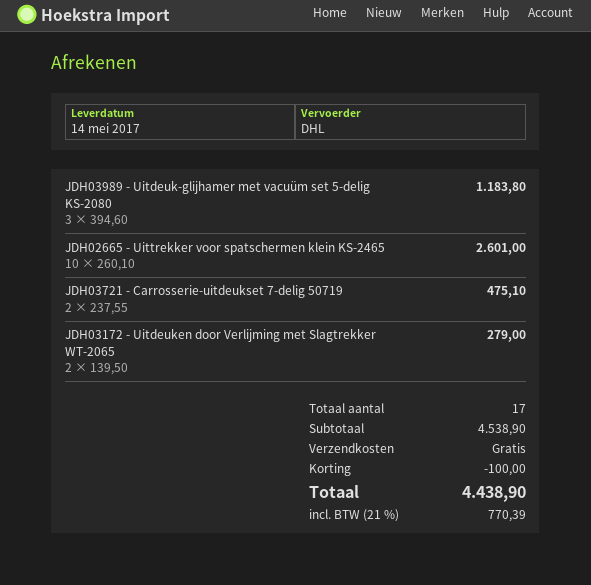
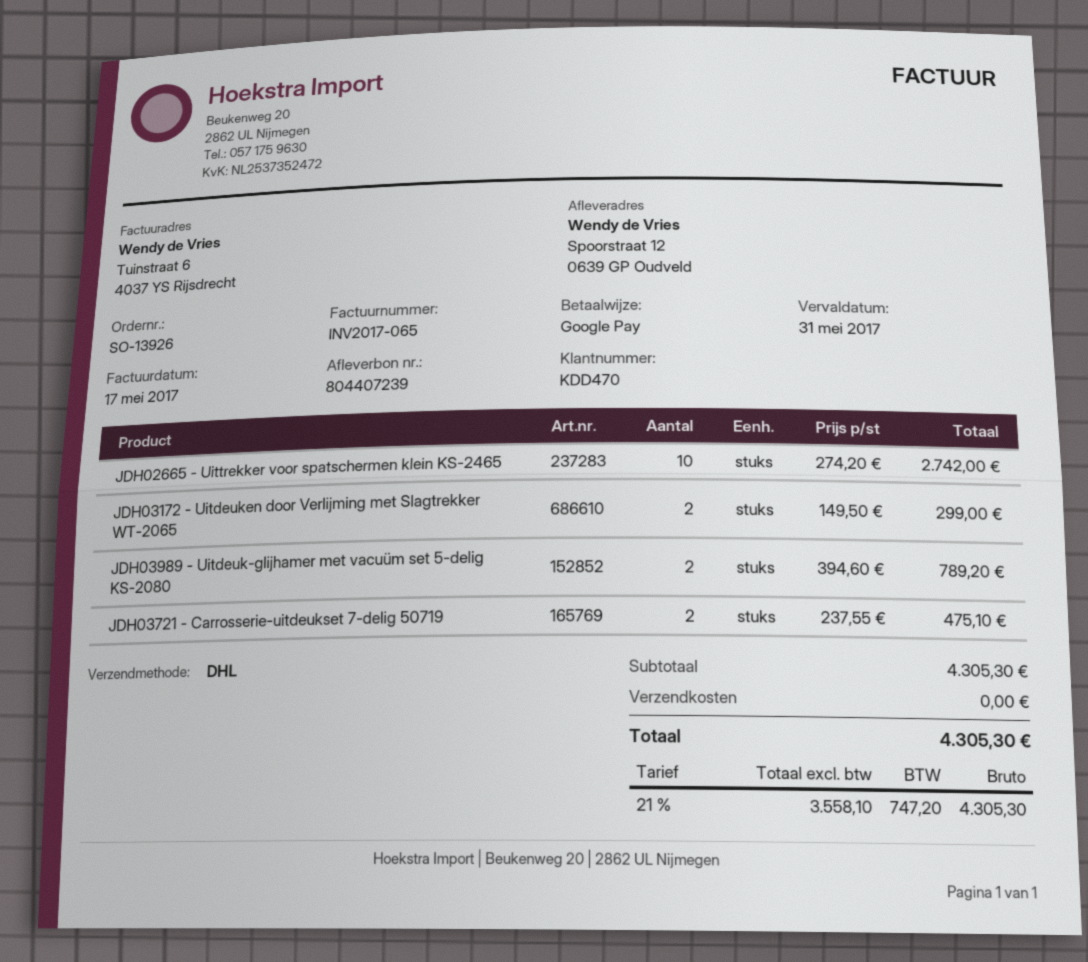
JDH03989 - Uitdeuk-glijhamer met vacuüm set 5-delig KS-2080: 3 x 394.60 = 1183.80 -> 2 x 394.60 = 789.20
JDH02665 - Uittrekker voor spatschermen klein KS-2465: 10 x 260.10 = 2601.00 -> 10 x 274.20 = 2742.00
JDH03172 - Uitdeuken door Verlijming met Slagtrekker WT-2065: 2 x 139.50 = 279.00 -> 2 x 149.50 = 299.00
subtotal: 4538.90 -> 4305.30
discount: 100.00 -> none
tax: 21% = 770.39 -> 21% = 747.20
total: 4438.90 -> 4305.30

